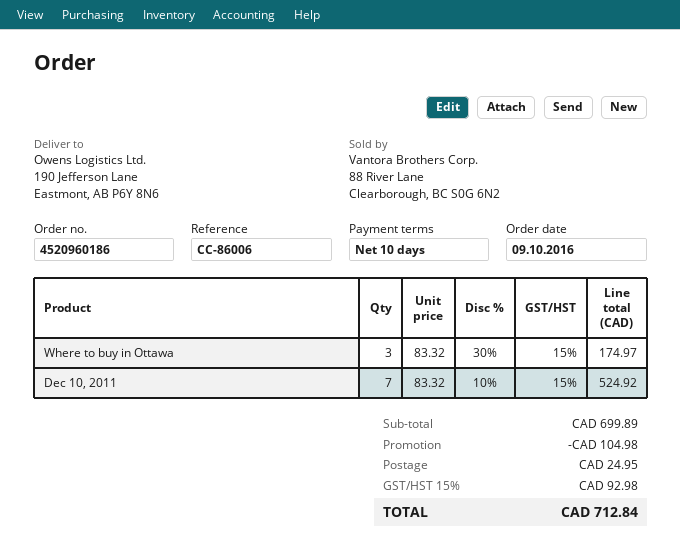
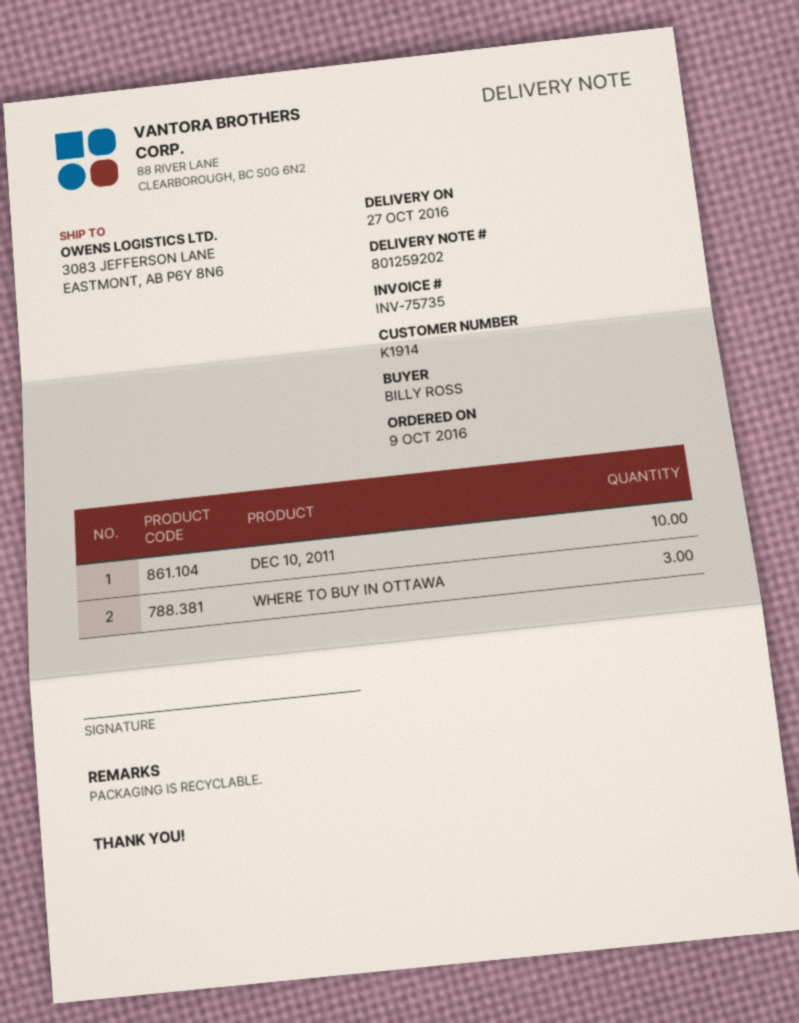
ship to: 190 Jefferson Lane, Eastmont, AB P6Y 8N6 -> 3083 JEFFERSON LANE, EASTMONT, AB P6Y 8N6
Dec 10, 2011: 7 -> 10

